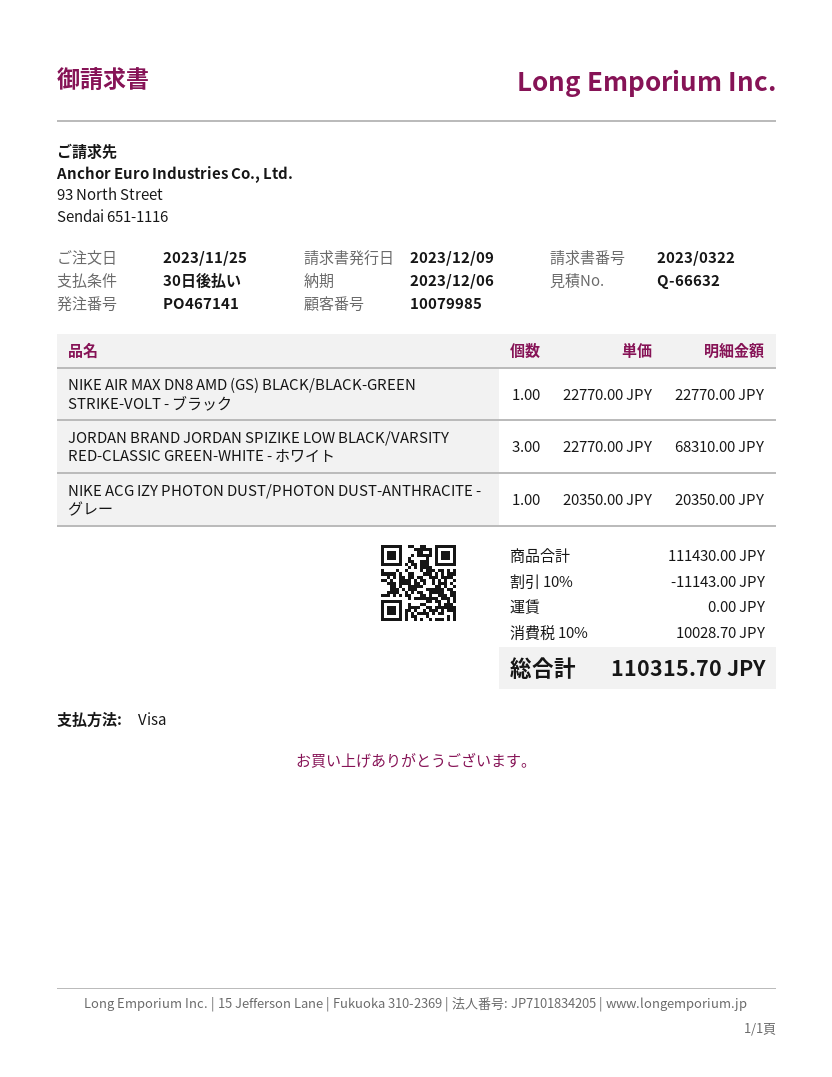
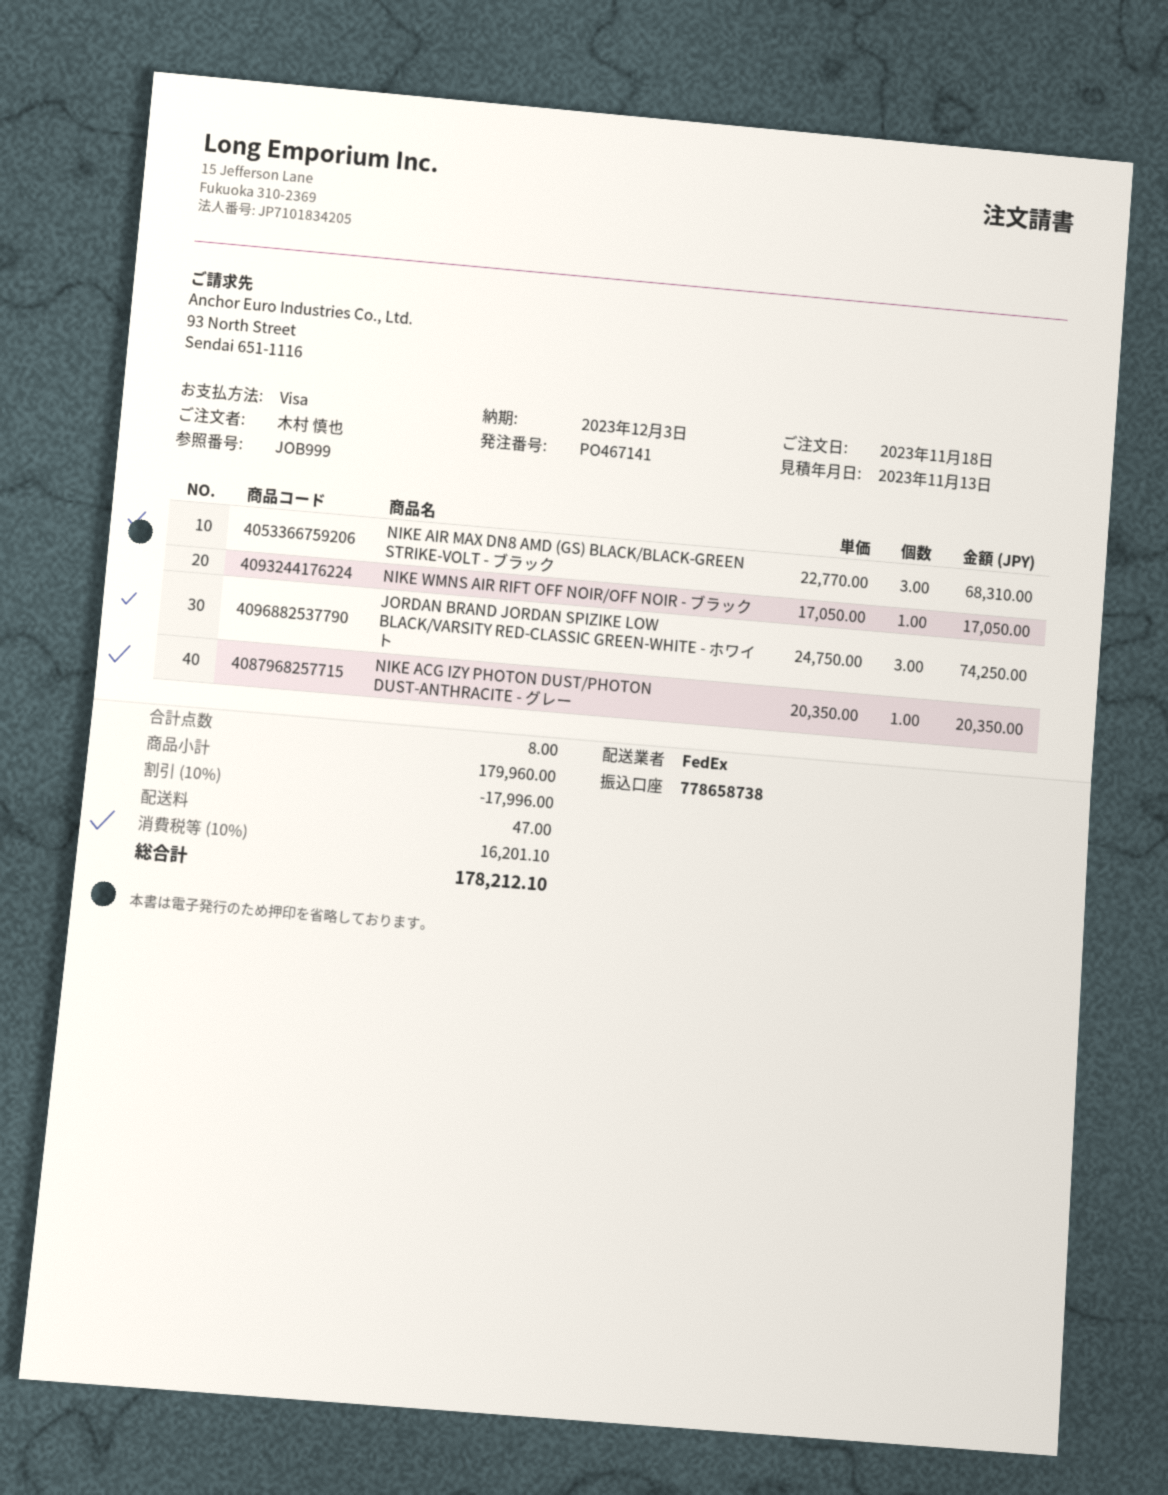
order date: 2023-11-25 -> 2023-11-18
delivery date: 2023-12-06 -> 2023-12-03
NIKE AIR MAX DN8 AMD (GS) BLACK/BLACK-GREEN STRIKE-VOLT - ブラック: 1 x 22770.00 = 22770.00 -> 3 x 22770.00 = 68310.00
JORDAN BRAND JORDAN SPIZIKE LOW BLACK/VARSITY RED-CLASSIC GREEN-WHITE - ホワイト: 3 x 22770.00 = 68310.00 -> 3 x 24750.00 = 74250.00
NIKE WMNS AIR RIFT OFF NOIR/OFF NOIR - ブラック: none -> 1 x 17050.00 = 17050.00
subtotal: 111430.00 -> 179960.00
discount: 10% = 11143.00 -> 10% = 17996.00
shipping: 0.00 -> 47.00
tax: 10% = 10028.70 -> 10% = 16201.10
total: 110315.70 -> 178212.10

